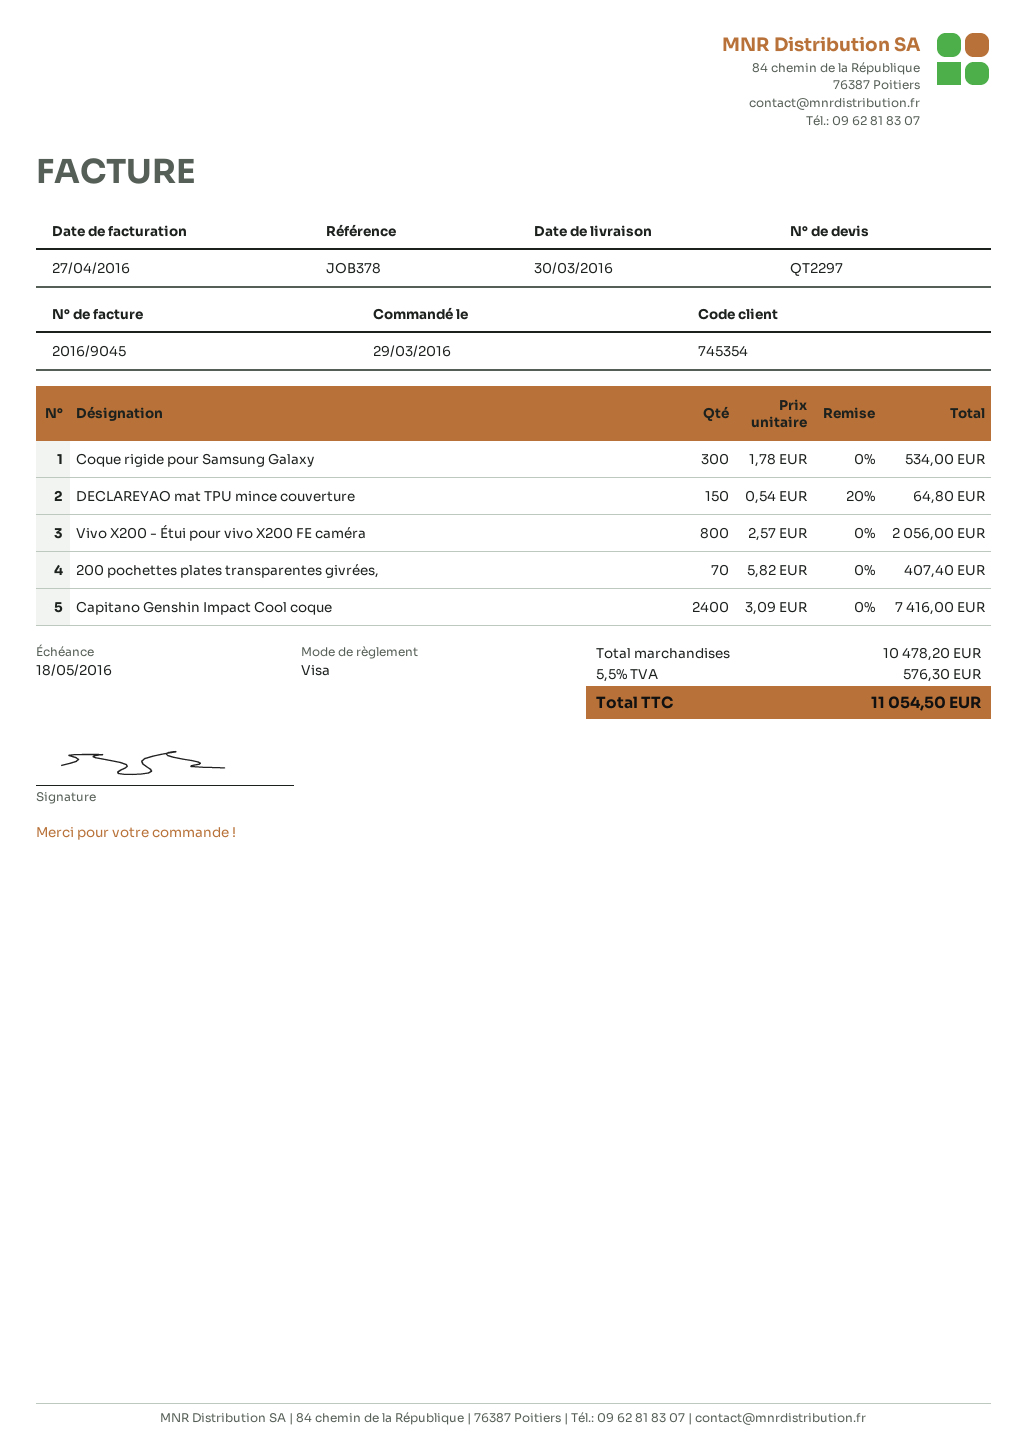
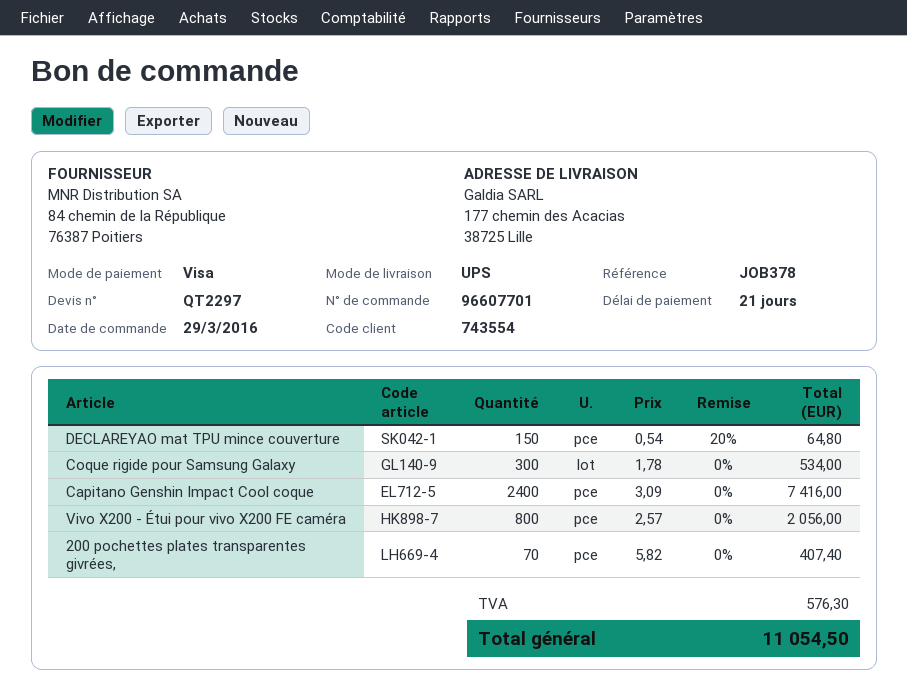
customer number: 745354 -> 743554

